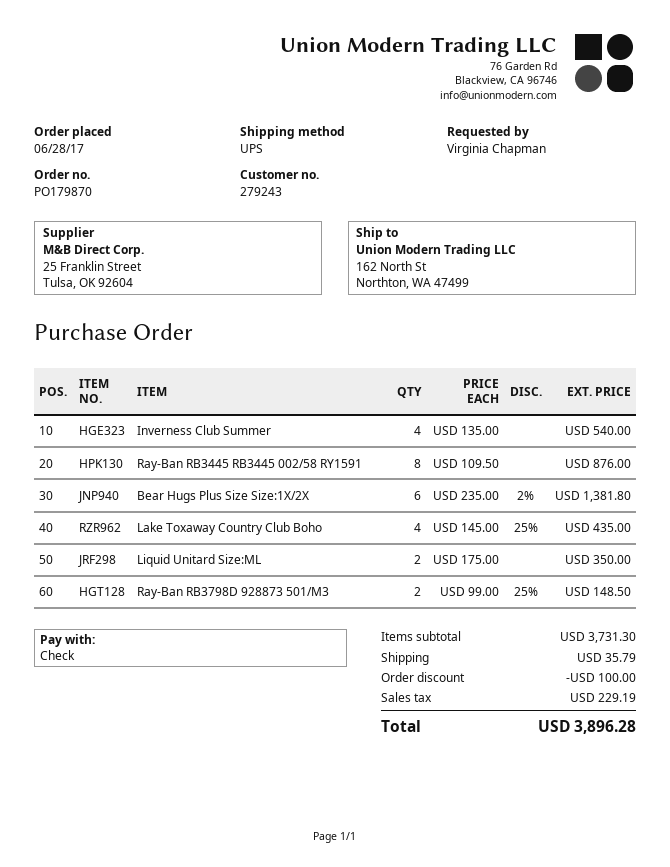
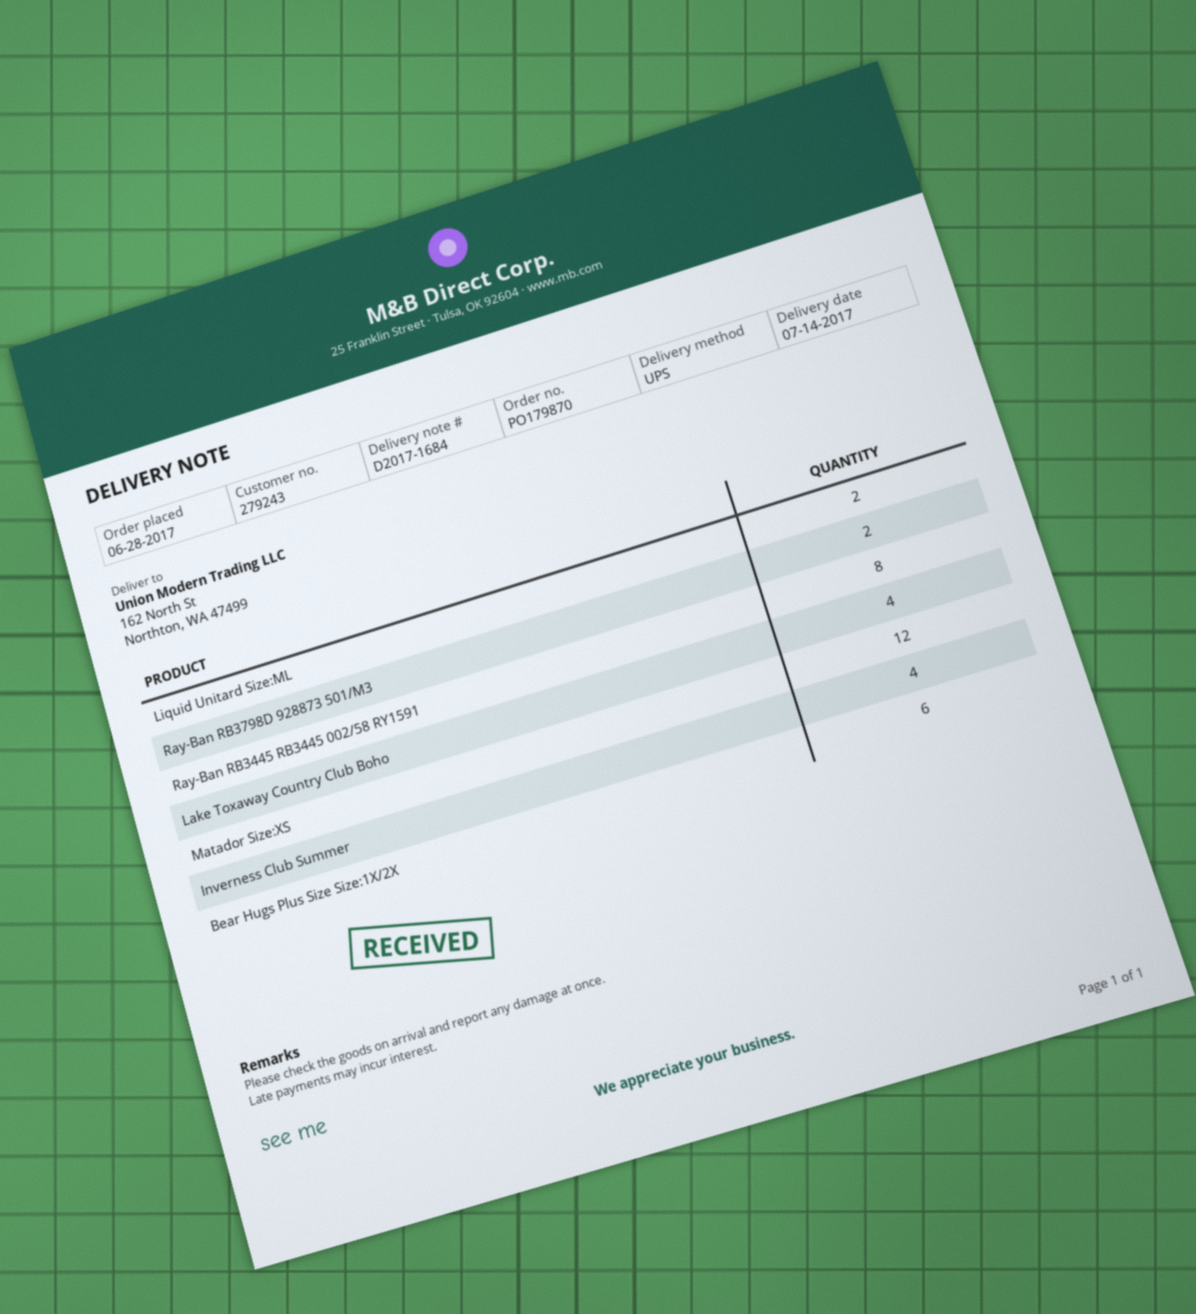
Matador Size:XS: none -> 12

